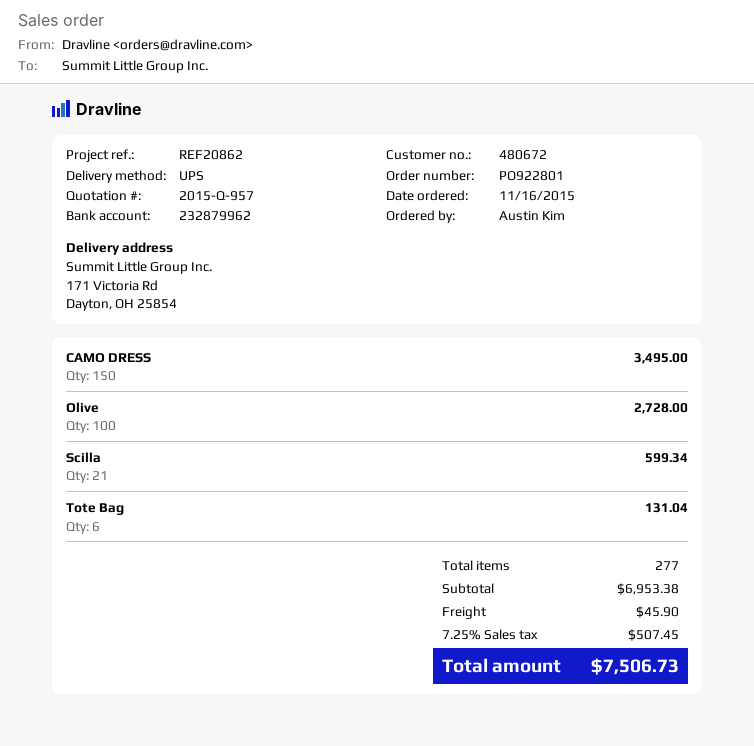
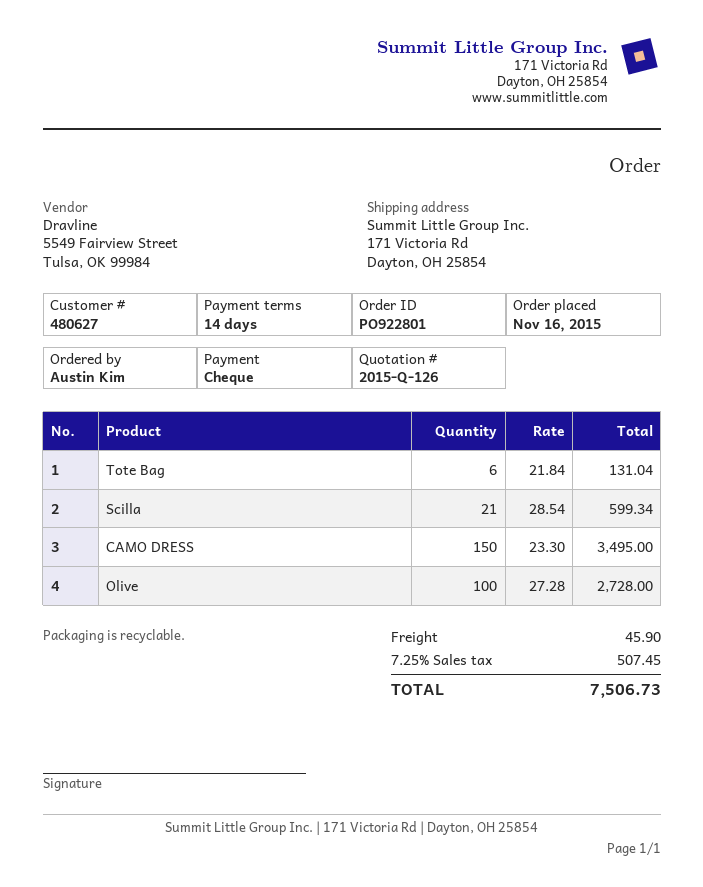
quote number: 2015-Q-957 -> 2015-Q-126
customer number: 480672 -> 480627

